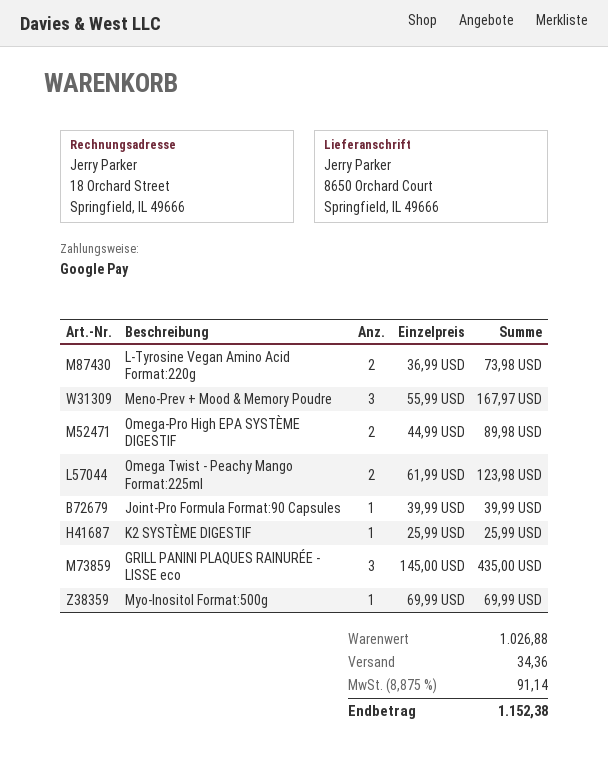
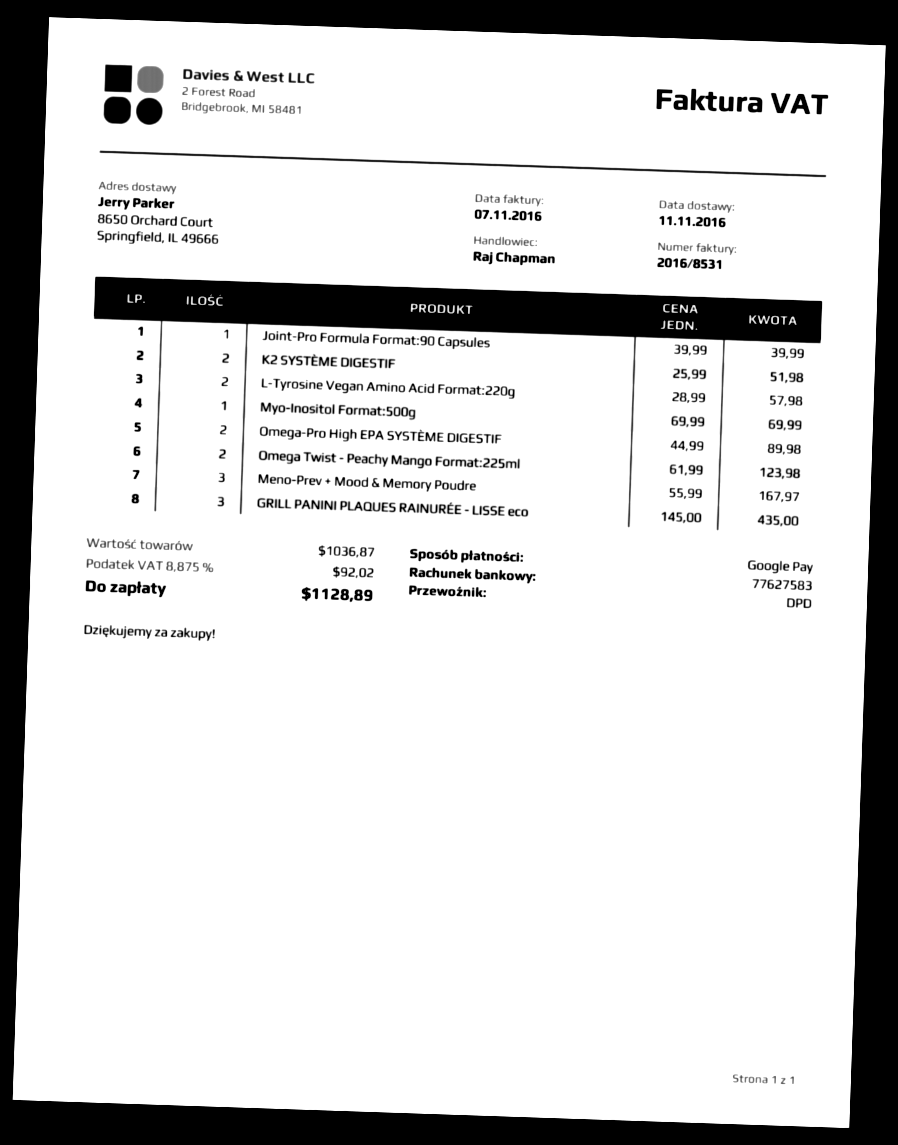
L-Tyrosine Vegan Amino Acid Format:220g: 2 x 36.99 = 73.98 -> 2 x 28.99 = 57.98
K2 SYSTÈME DIGESTIF: 1 x 25.99 = 25.99 -> 2 x 25.99 = 51.98
subtotal: 1026.88 -> 1036.87
shipping: 34.36 -> none
tax: 8.875% = 91.14 -> 8.875% = 92.02
total: 1152.38 -> 1128.89

